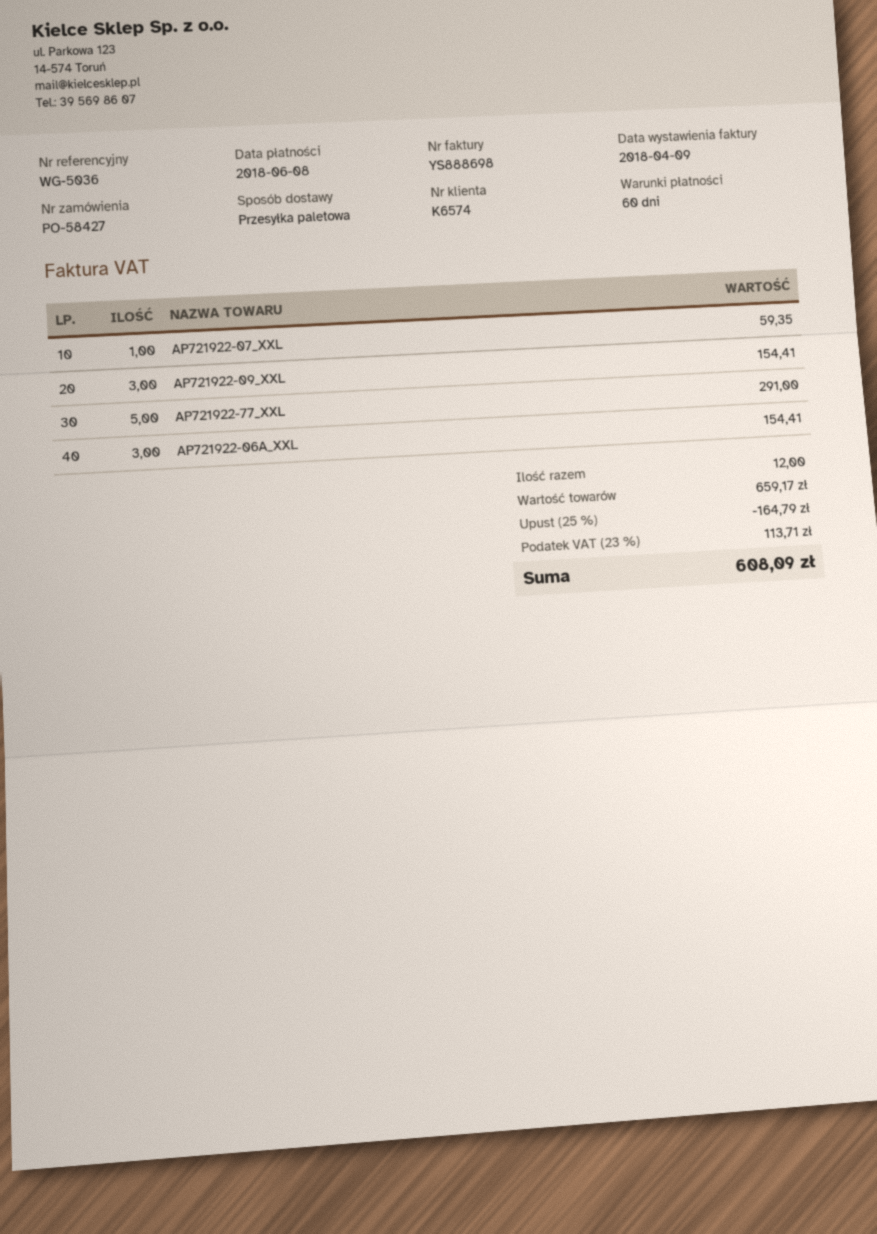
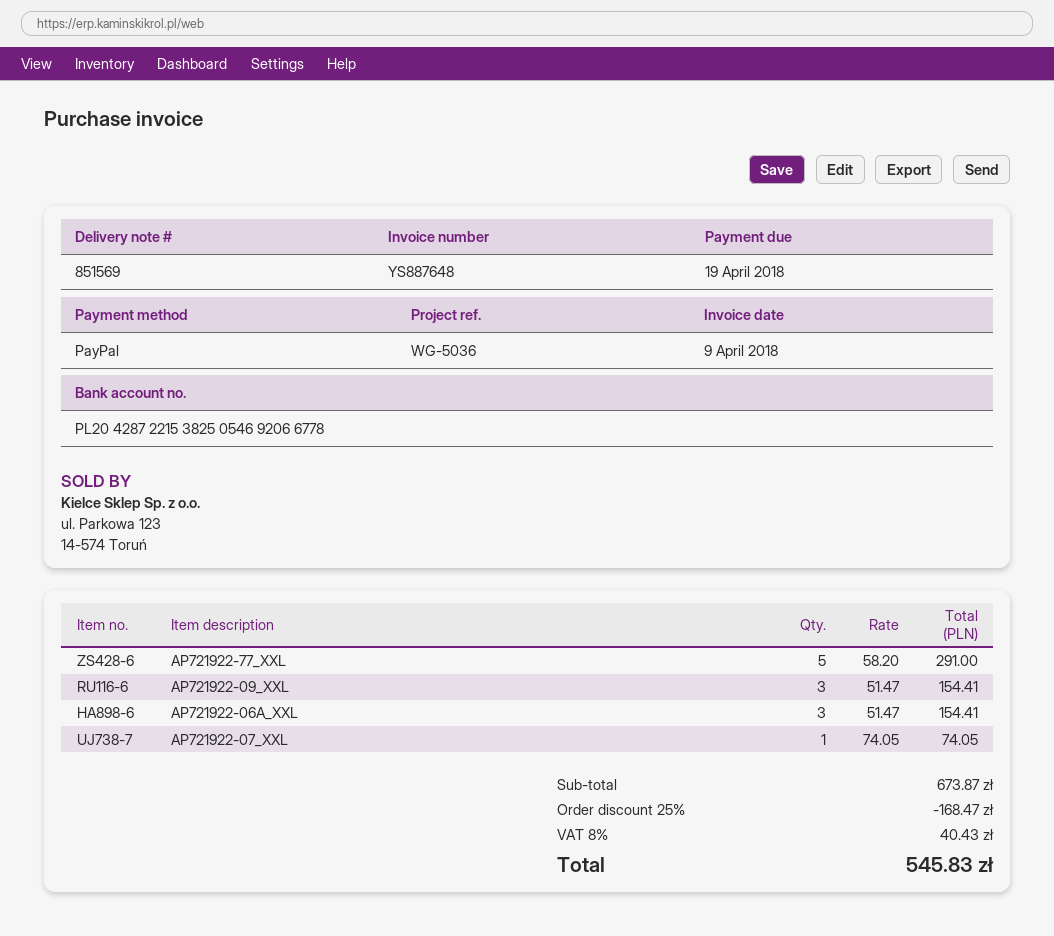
invoice number: YS888698 -> YS887648
due date: 2018-06-08 -> 2018-04-19
AP721922-07_XXL: 1 for 59.35 -> 1 for 74.05
subtotal: 659.17 -> 673.87
discount: 25% = 164.79 -> 25% = 168.47
tax: 23% = 113.71 -> 8% = 40.43
total: 608.09 -> 545.83

